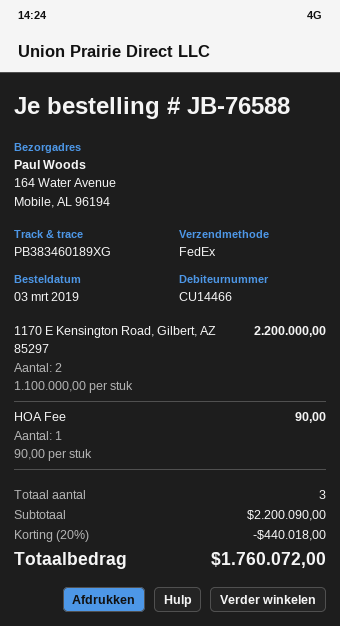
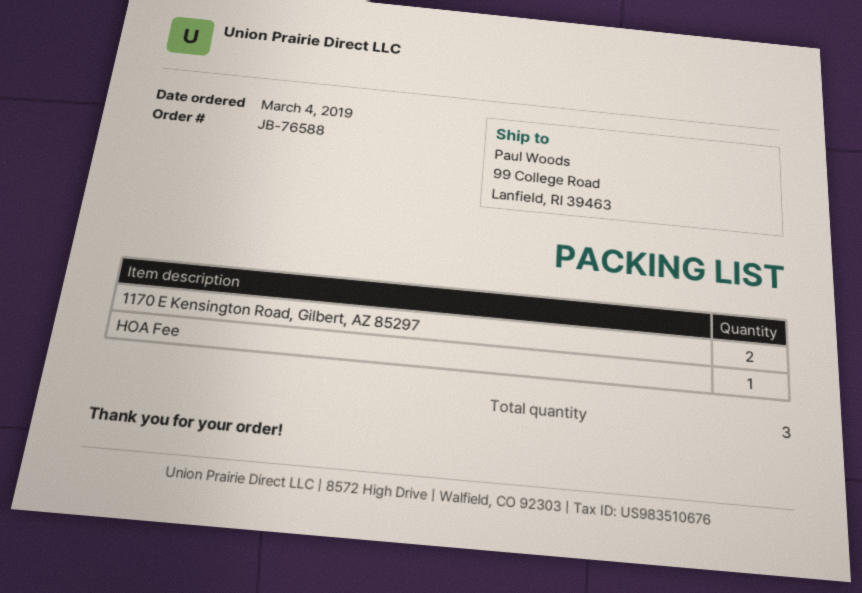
order date: 2019-03-03 -> 2019-03-04
ship to: 164 Water Avenue, Mobile, AL 96194 -> 99 College Road, Lanfield, RI 39463

